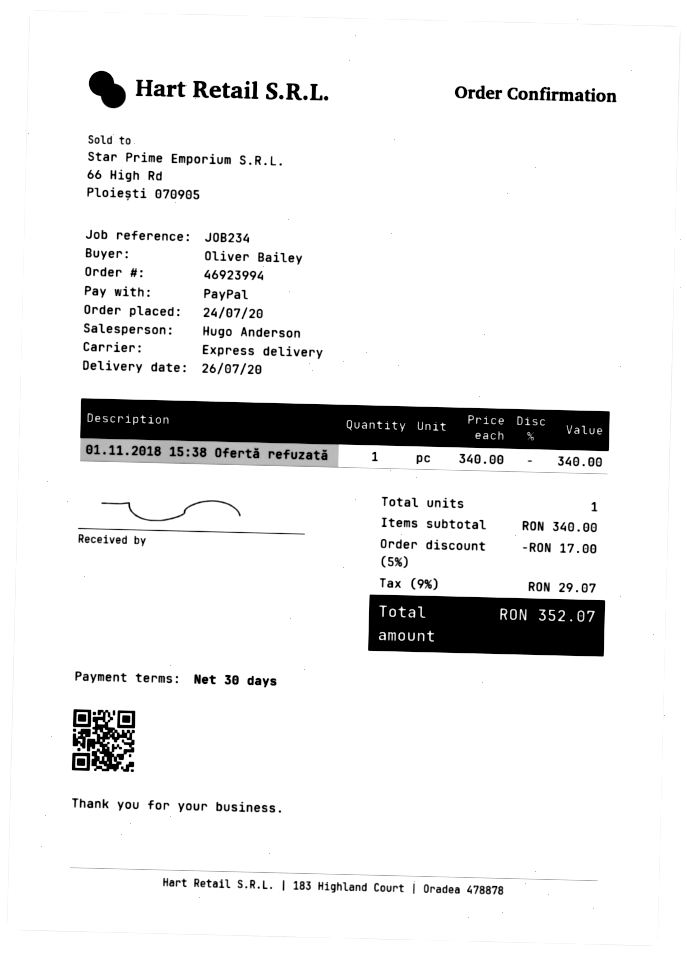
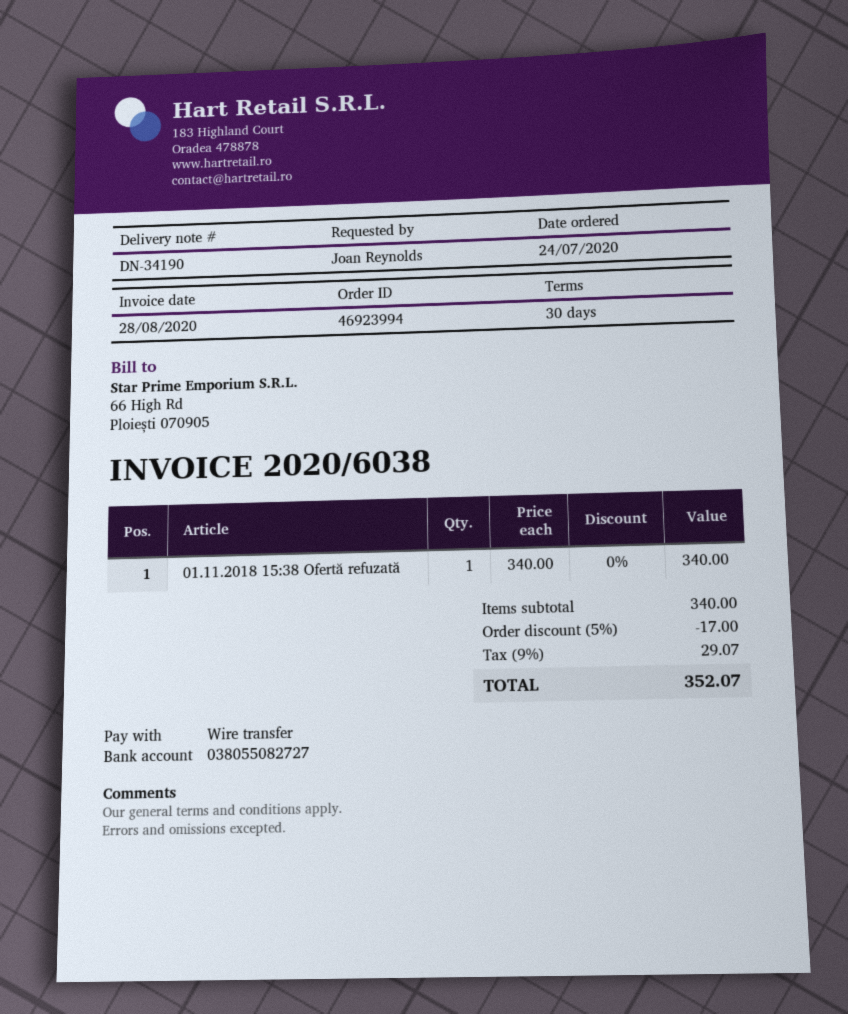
ordered by: Oliver Bailey -> Joan Reynolds
payment method: PayPal -> bank transfer

